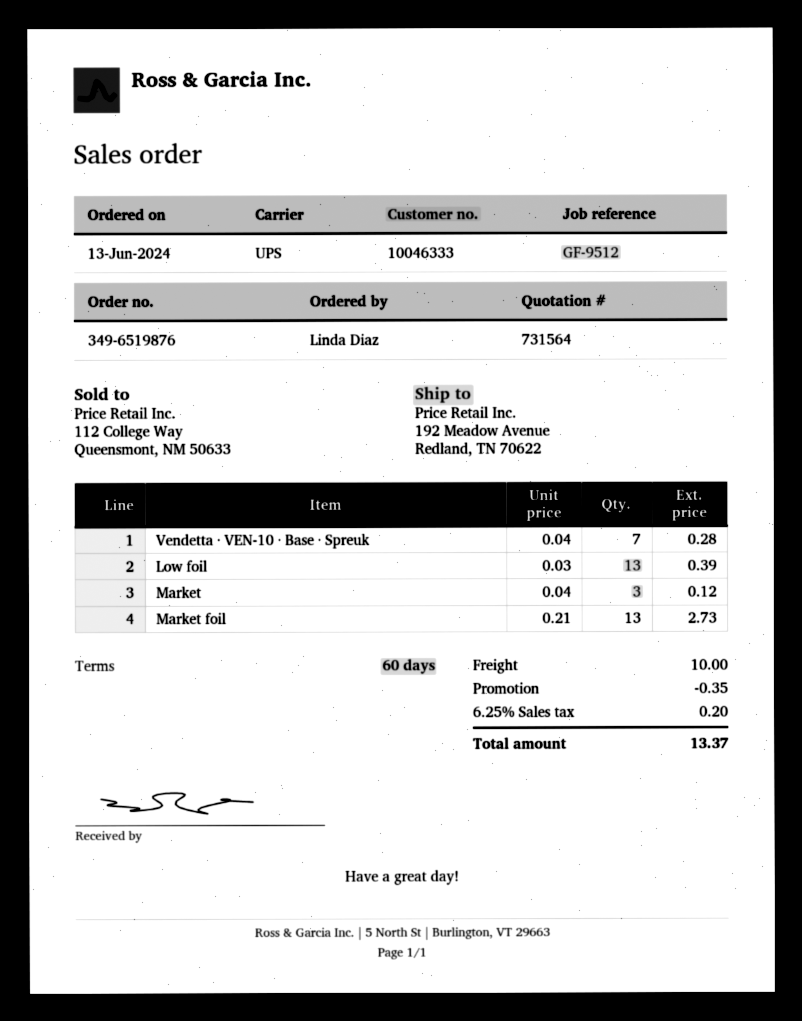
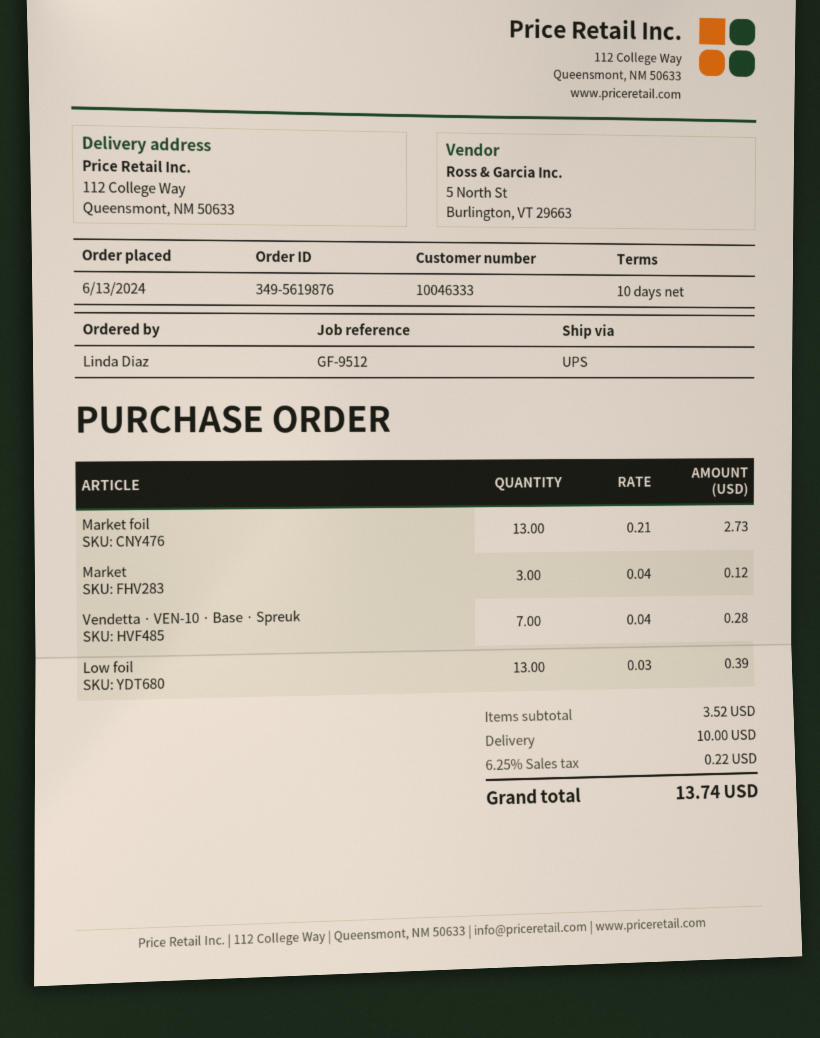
order number: 349-6519876 -> 349-5619876
payment terms: 60 days -> 10 days
ship to: 192 Meadow Avenue, Redland, TN 70622 -> 112 College Way, Queensmont, NM 50633
discount: 0.35 -> none
tax: 6.25% = 0.20 -> 6.25% = 0.22
total: 13.37 -> 13.74

